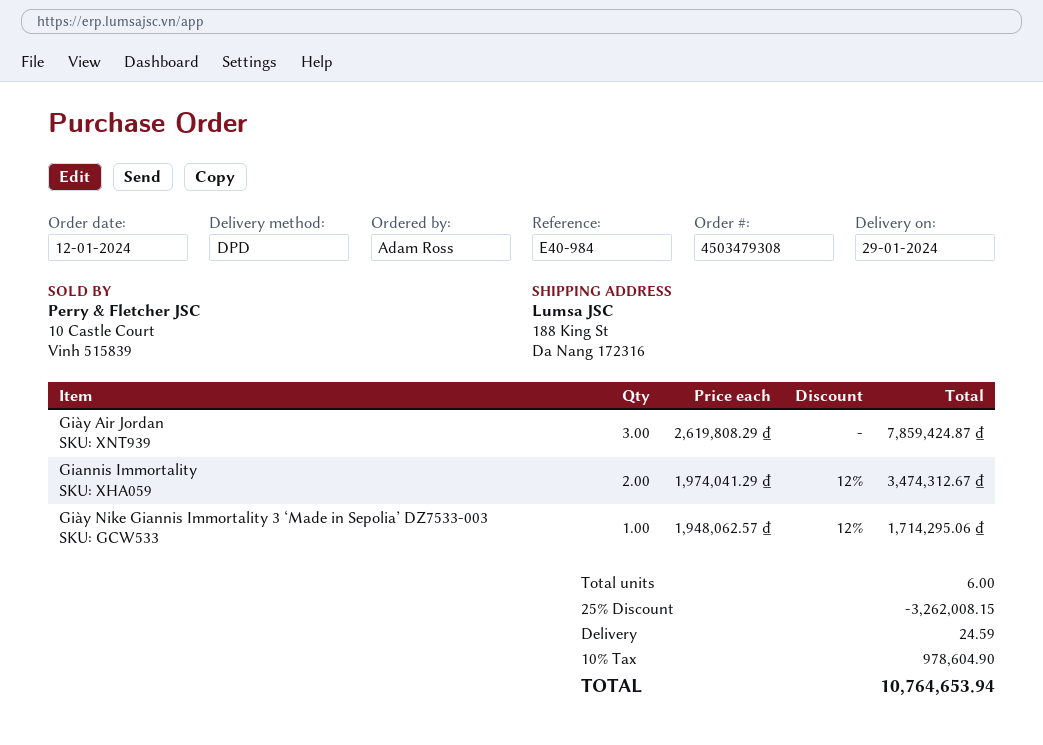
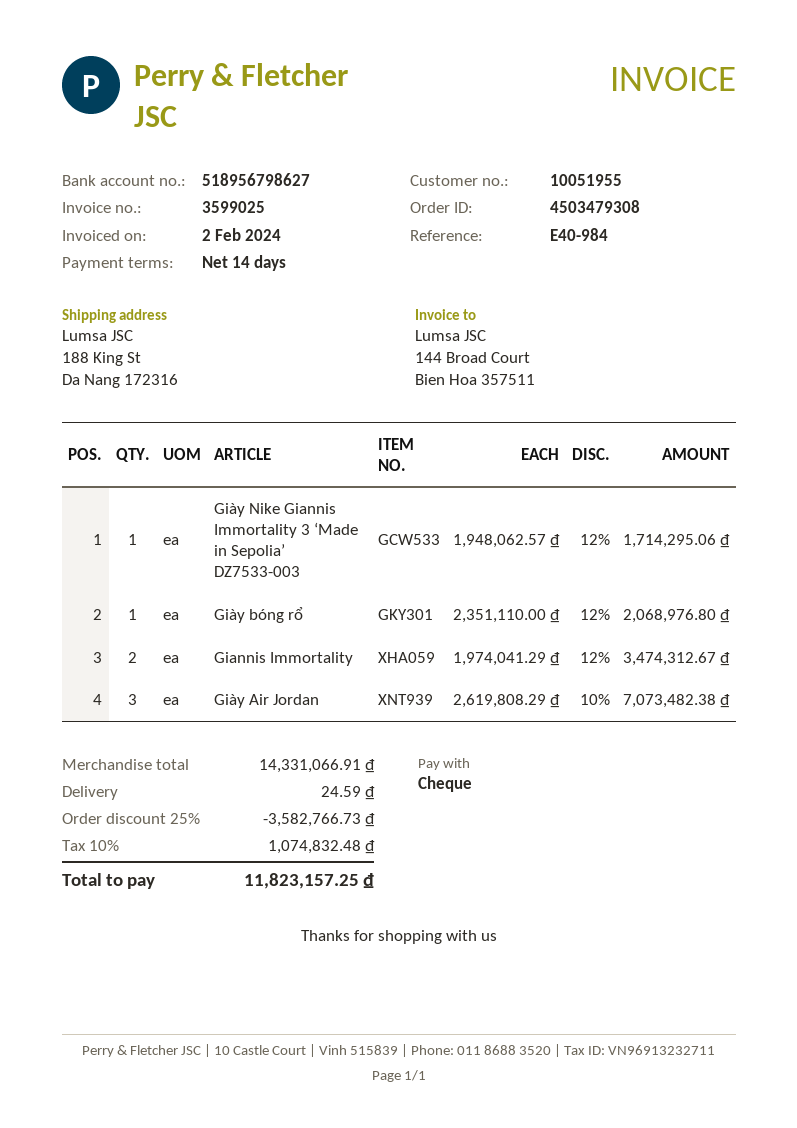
Giày Air Jordan: 3 x 2619808.29 = 7859424.87 -> 3 x 2619808.29 - 10% = 7073482.38
Giày bóng rổ: none -> 1 x 2351110.00 - 12% = 2068976.80
discount: 25% = 3262008.15 -> 25% = 3582766.73
tax: 10% = 978604.90 -> 10% = 1074832.48
total: 10764653.94 -> 11823157.25

